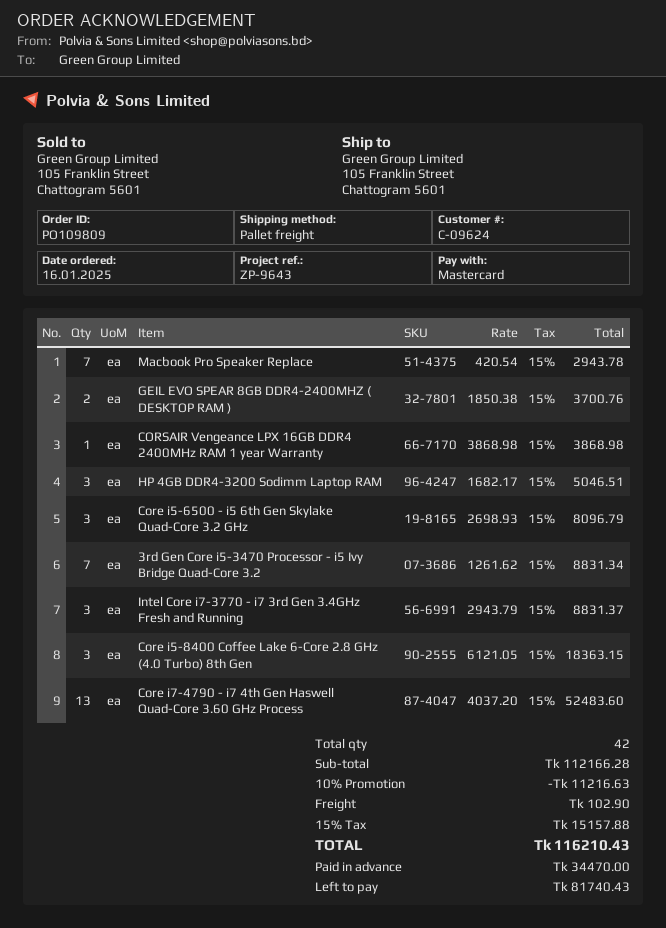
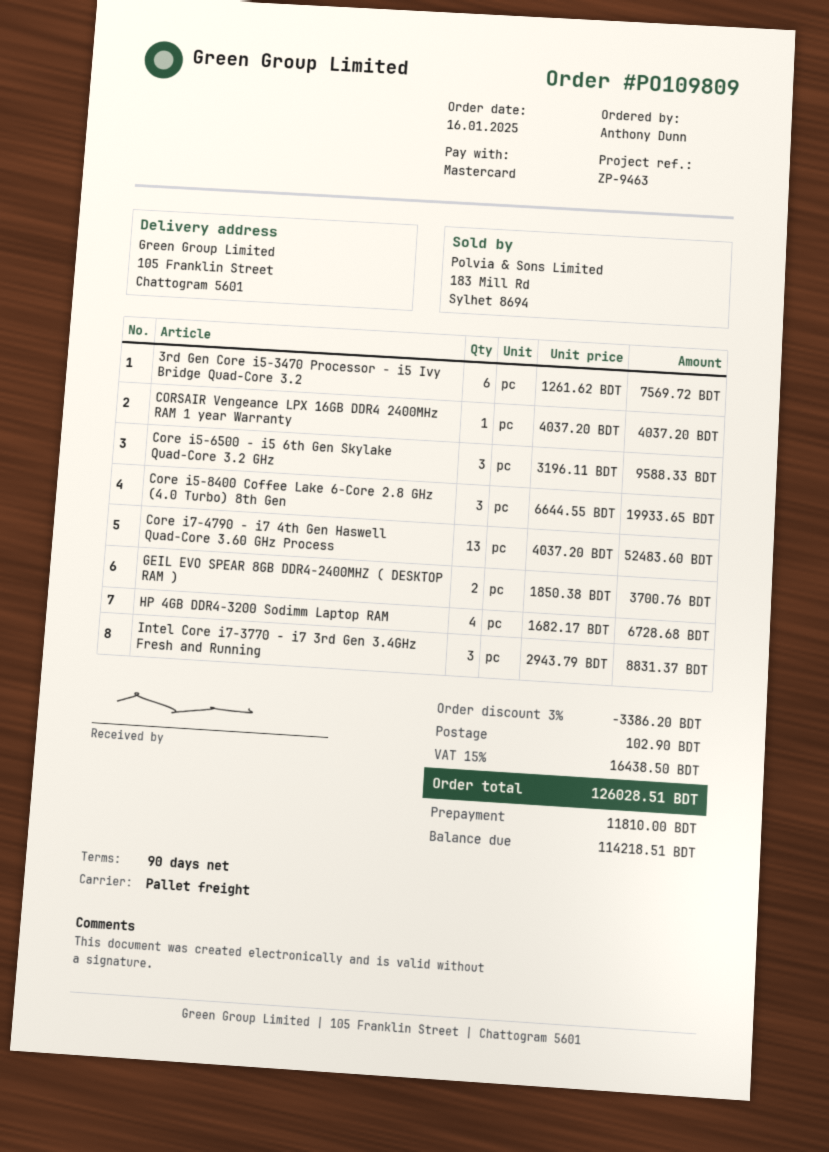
reference: ZP-9643 -> ZP-9463
Macbook Pro Speaker Replace: 7 x 420.54 = 2943.78 -> none
CORSAIR Vengeance LPX 16GB DDR4 2400MHz RAM 1 year Warranty: 1 x 3868.98 = 3868.98 -> 1 x 4037.20 = 4037.20
HP 4GB DDR4-3200 Sodimm Laptop RAM: 3 x 1682.17 = 5046.51 -> 4 x 1682.17 = 6728.68
Core i5-6500 - i5 6th Gen Skylake Quad-Core 3.2 GHz: 3 x 2698.93 = 8096.79 -> 3 x 3196.11 = 9588.33
3rd Gen Core i5-3470 Processor - i5 Ivy Bridge Quad-Core 3.2: 7 x 1261.62 = 8831.34 -> 6 x 1261.62 = 7569.72
Core i5-8400 Coffee Lake 6-Core 2.8 GHz (4.0 Turbo) 8th Gen: 3 x 6121.05 = 18363.15 -> 3 x 6644.55 = 19933.65
discount: 10% = 11216.63 -> 3% = 3386.20
tax: 15% = 15157.88 -> 15% = 16438.50
total: 116210.43 -> 126028.51
deposit: 34470.00 -> 11810.00
balance: 81740.43 -> 114218.51

